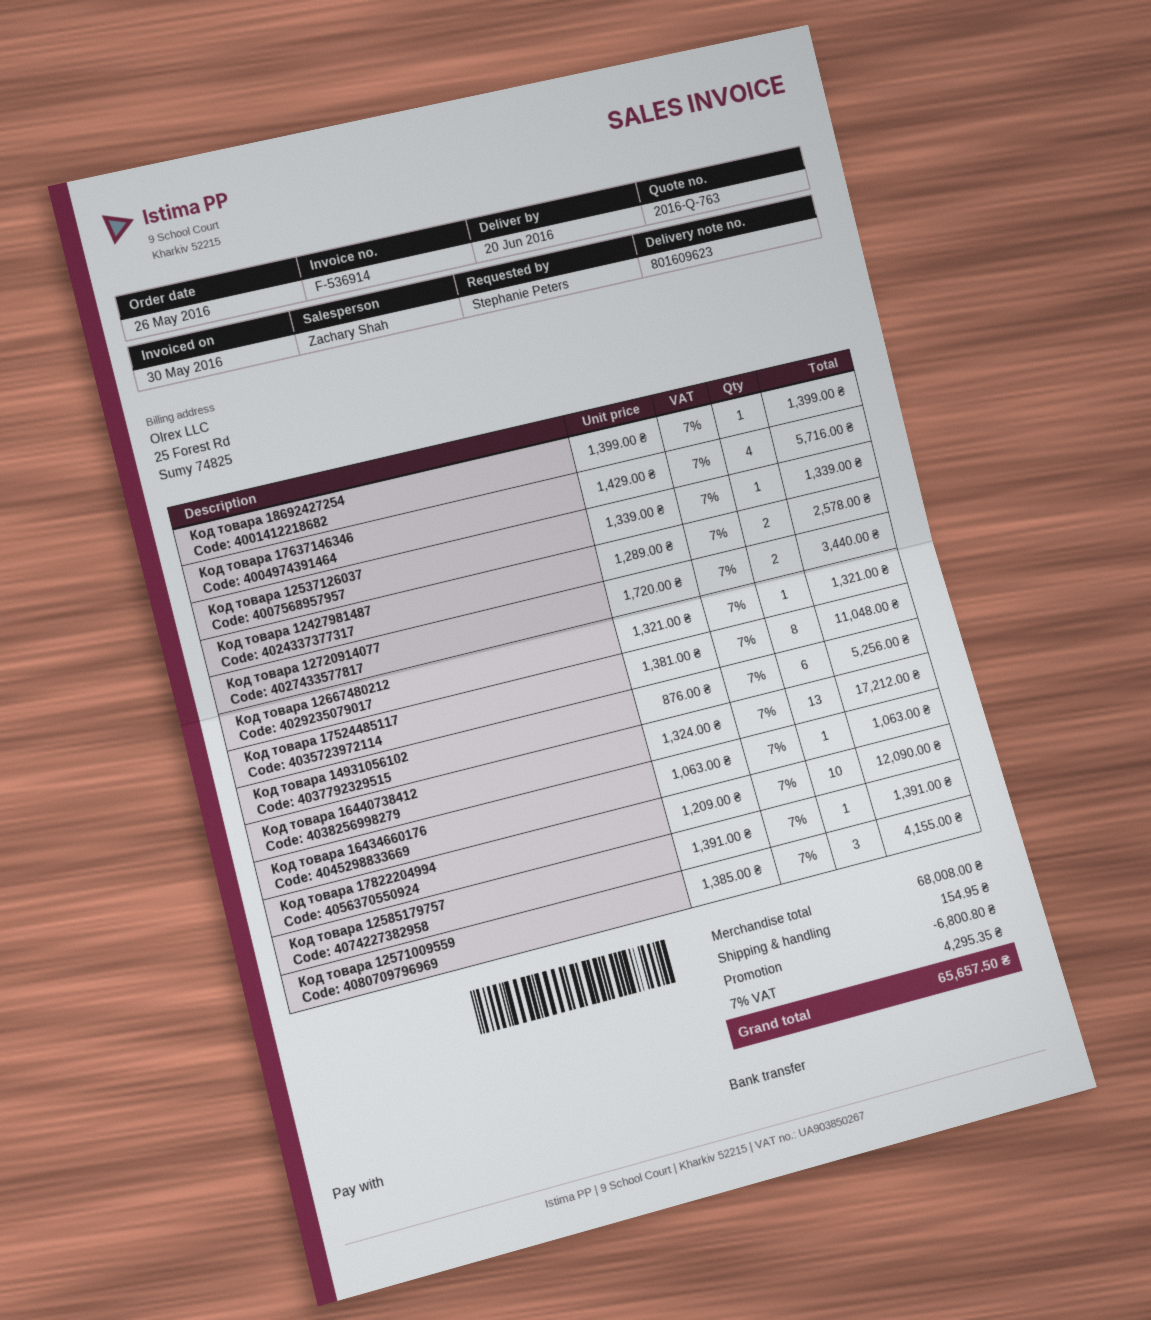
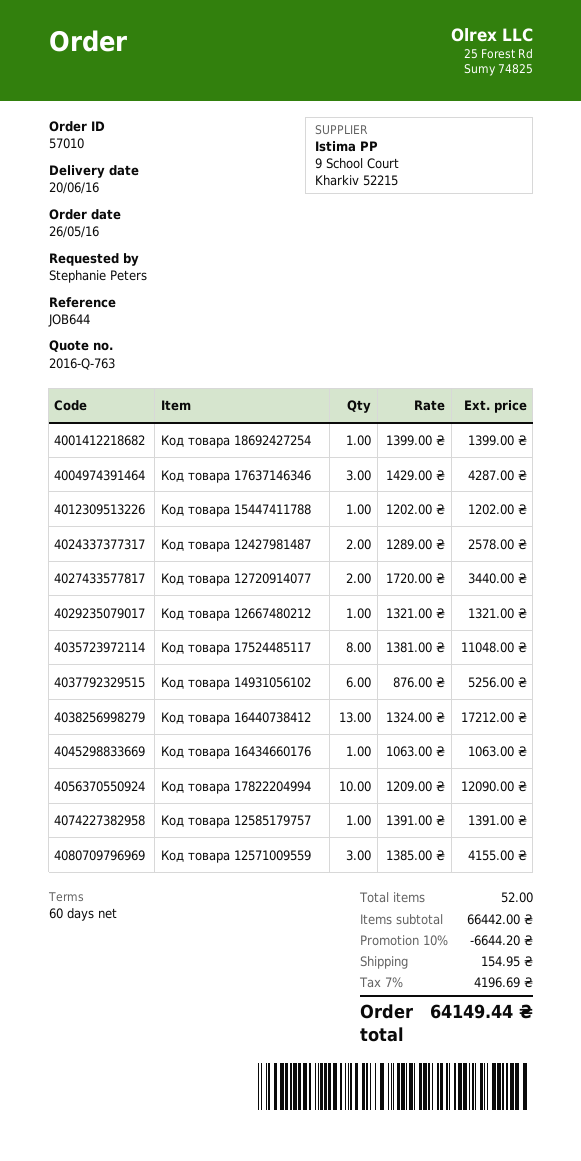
Код товара 17637146346: 4 x 1429.00 = 5716.00 -> 3 x 1429.00 = 4287.00
Код товара 12537126037: 1 x 1339.00 = 1339.00 -> none
Код товара 15447411788: none -> 1 x 1202.00 = 1202.00
subtotal: 68008.00 -> 66442.00
discount: 6800.80 -> 6644.20
tax: 7% = 4295.35 -> 7% = 4196.69
total: 65657.50 -> 64149.44

